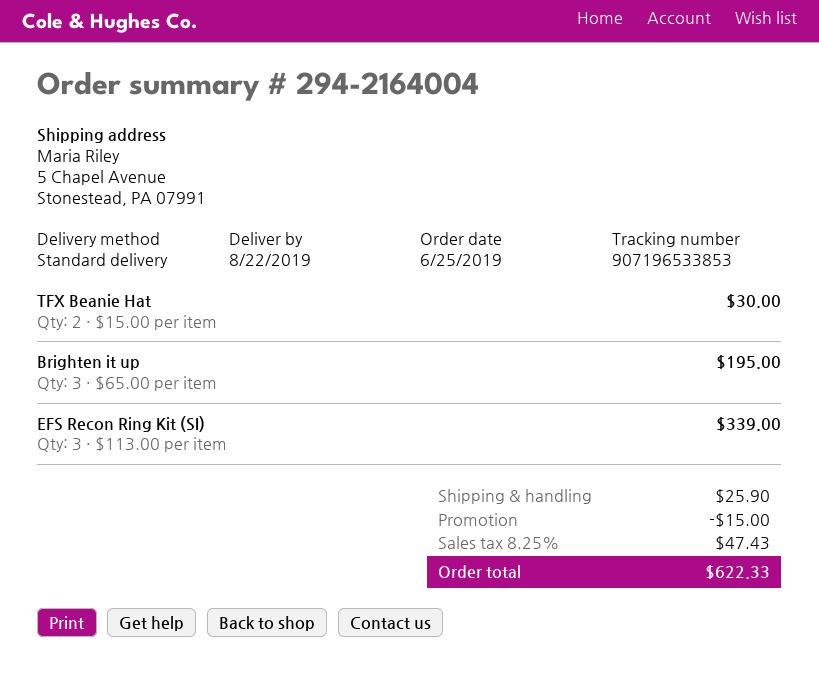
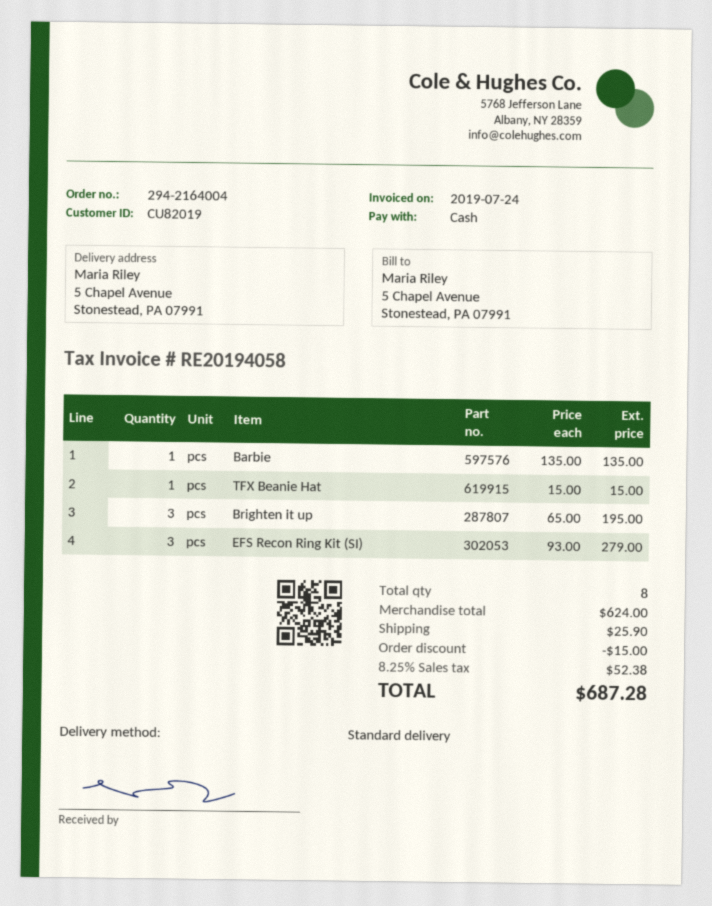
TFX Beanie Hat: 2 x 15.00 = 30.00 -> 1 x 15.00 = 15.00
EFS Recon Ring Kit (SI): 3 x 113.00 = 339.00 -> 3 x 93.00 = 279.00
Barbie: none -> 1 x 135.00 = 135.00
tax: 8.25% = 47.43 -> 8.25% = 52.38
total: 622.33 -> 687.28

